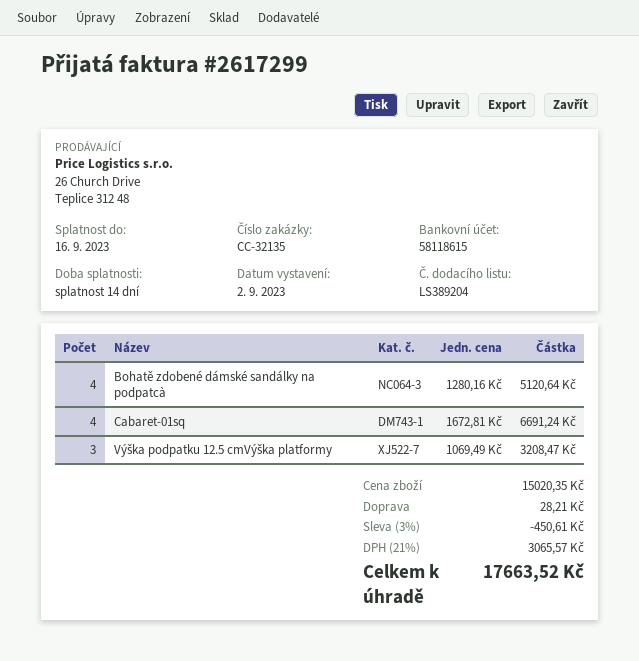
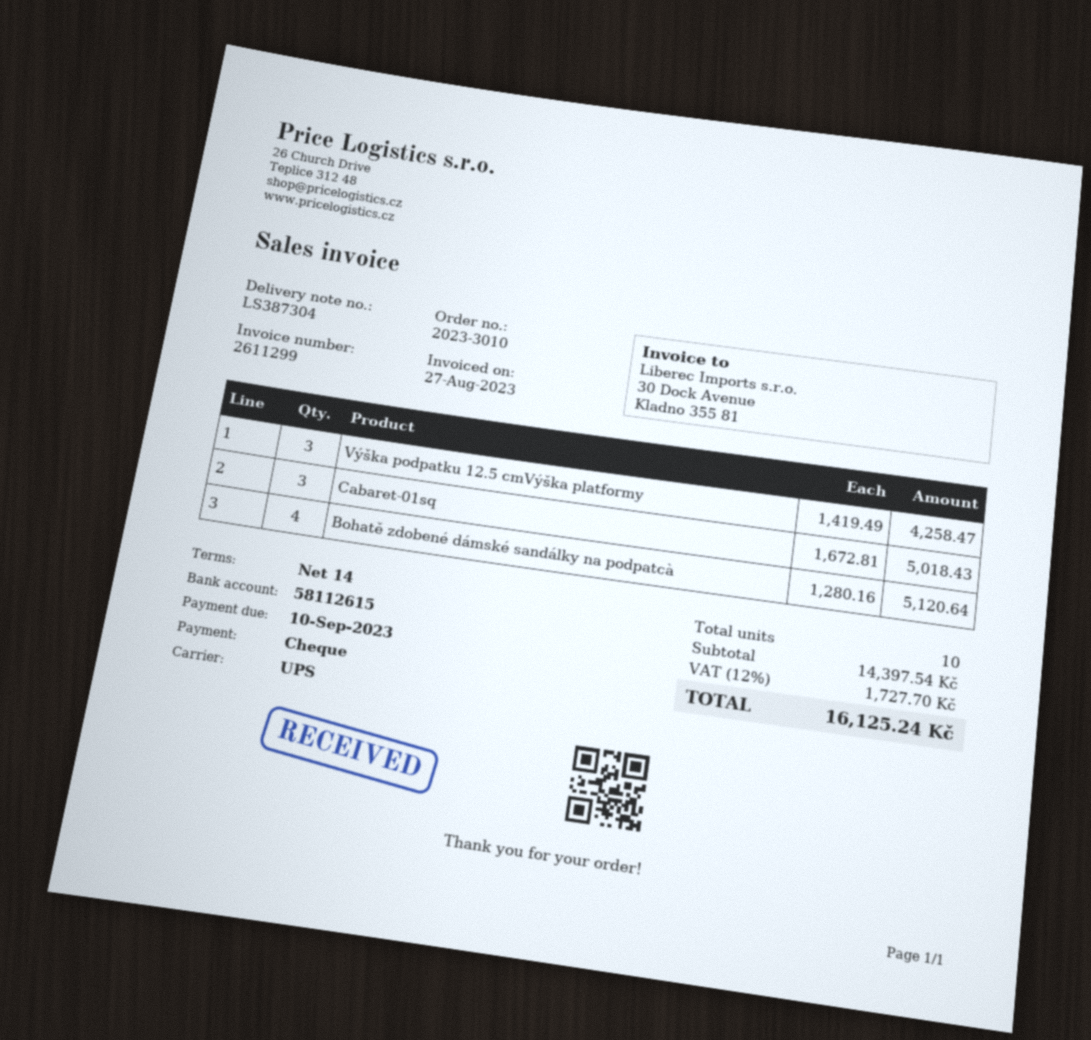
delivery note number: LS389204 -> LS387304
invoice number: 2617299 -> 2611299
invoice date: 2023-09-02 -> 2023-08-27
due date: 2023-09-16 -> 2023-09-10
bank account: 58118615 -> 58112615
Cabaret-01sq: 4 x 1672.81 = 6691.24 -> 3 x 1672.81 = 5018.43
Výška podpatku 12.5 cmVýška platformy: 3 x 1069.49 = 3208.47 -> 3 x 1419.49 = 4258.47
subtotal: 15020.35 -> 14397.54
discount: 3% = 450.61 -> none
shipping: 28.21 -> none
tax: 21% = 3065.57 -> 12% = 1727.70
total: 17663.52 -> 16125.24

